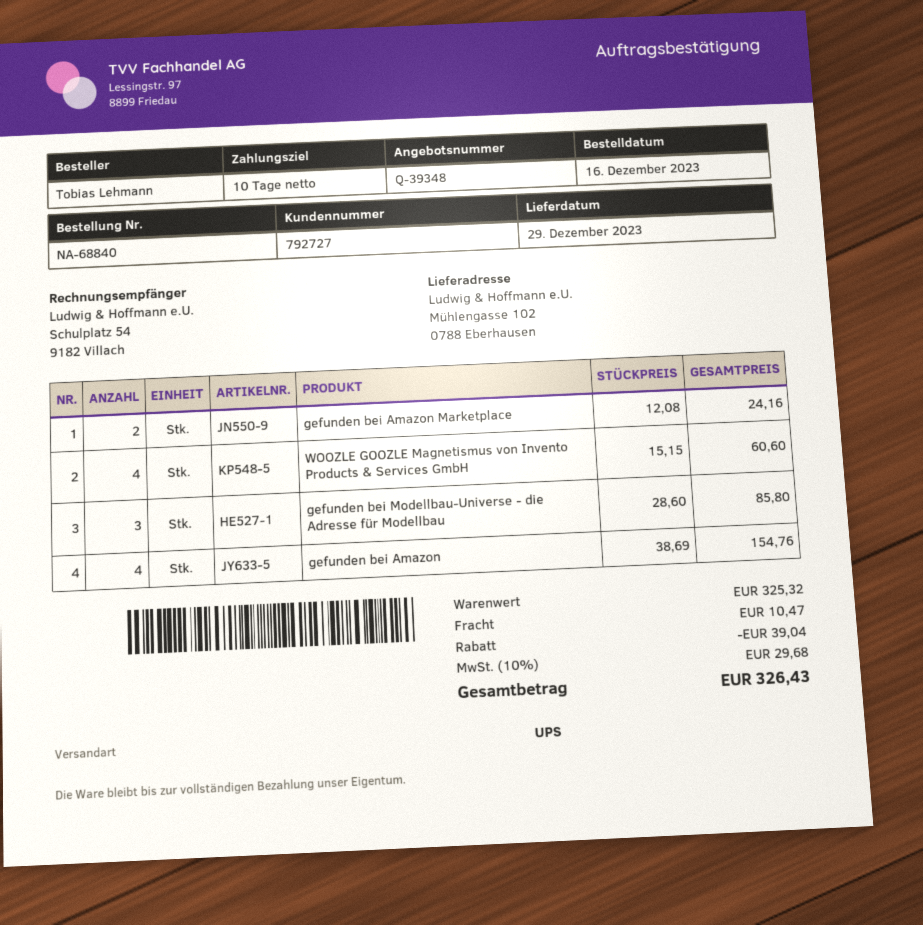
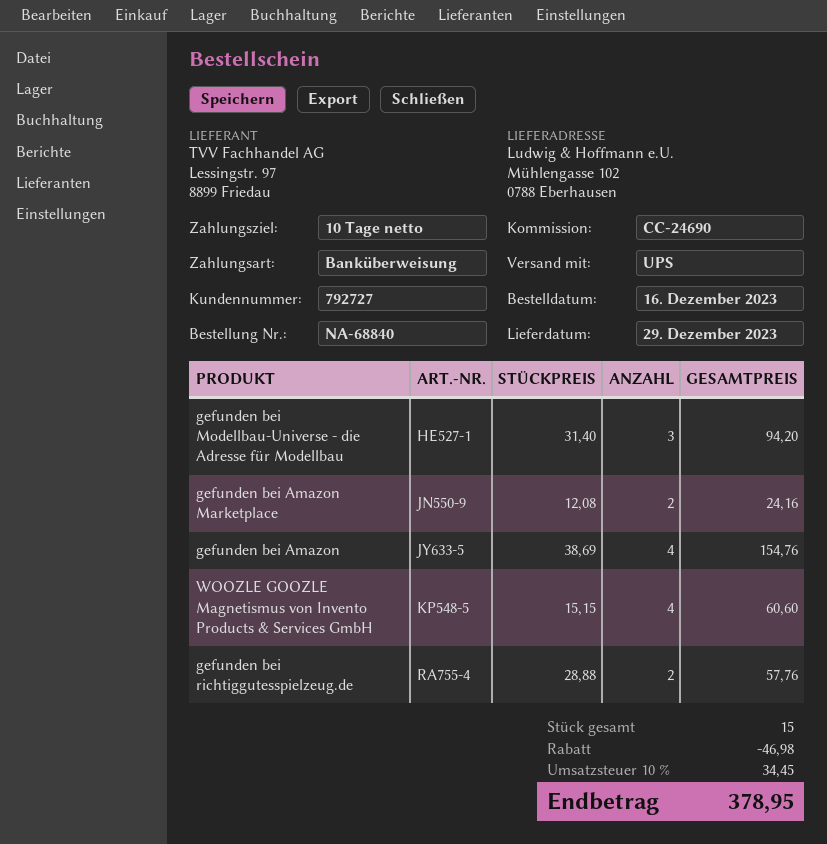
gefunden bei Modellbau-Universe - die Adresse für Modellbau: 3 x 28.60 = 85.80 -> 3 x 31.40 = 94.20
gefunden bei richtiggutesspielzeug.de: none -> 2 x 28.88 = 57.76
discount: 39.04 -> 46.98
shipping: 10.47 -> none
tax: 10% = 29.68 -> 10% = 34.45
total: 326.43 -> 378.95

